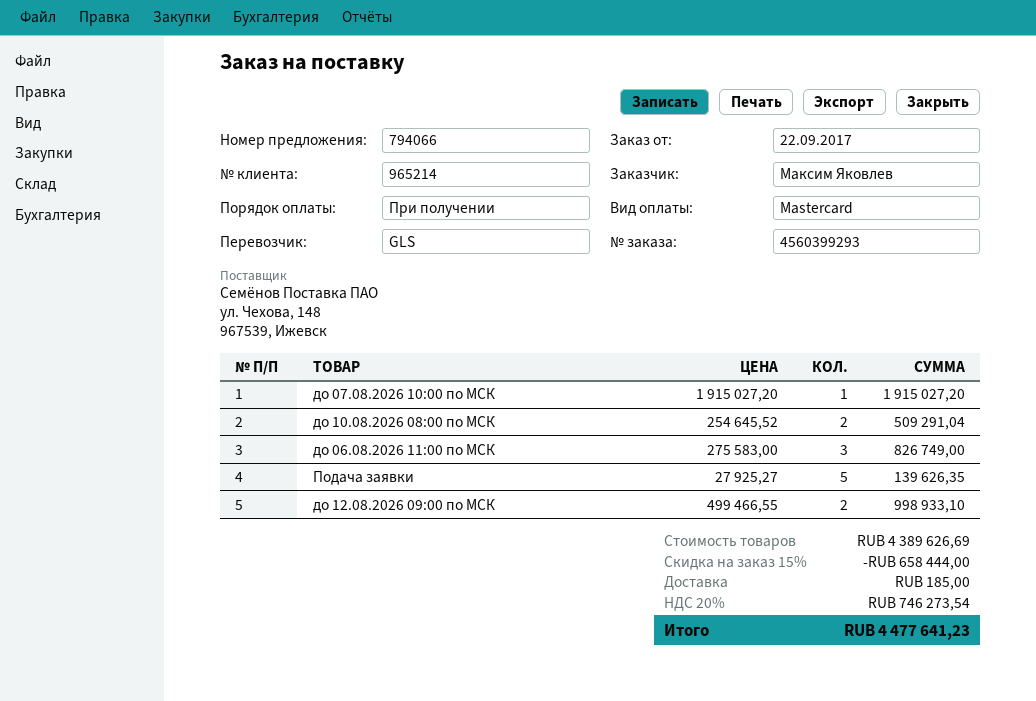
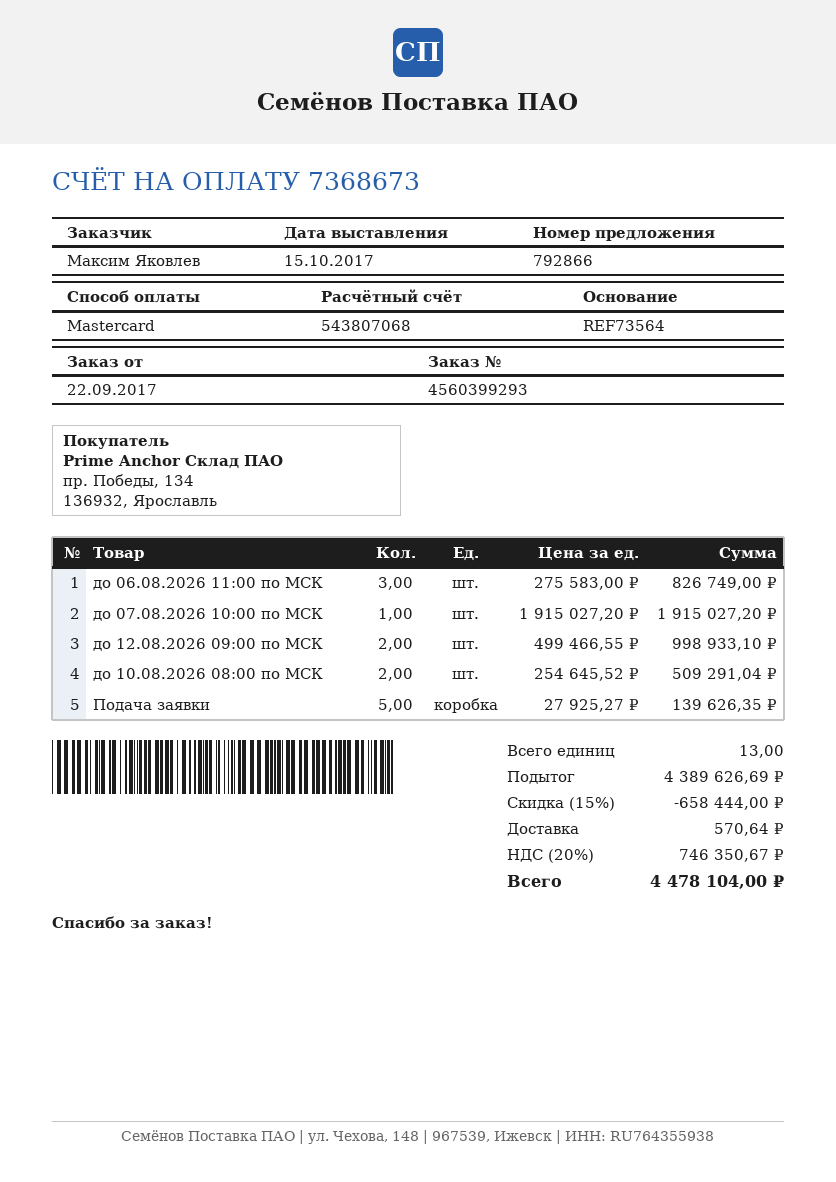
quote number: 794066 -> 792866
shipping: 185.00 -> 570.64
tax: 20% = 746273.54 -> 20% = 746350.67
total: 4477641.23 -> 4478104.00

